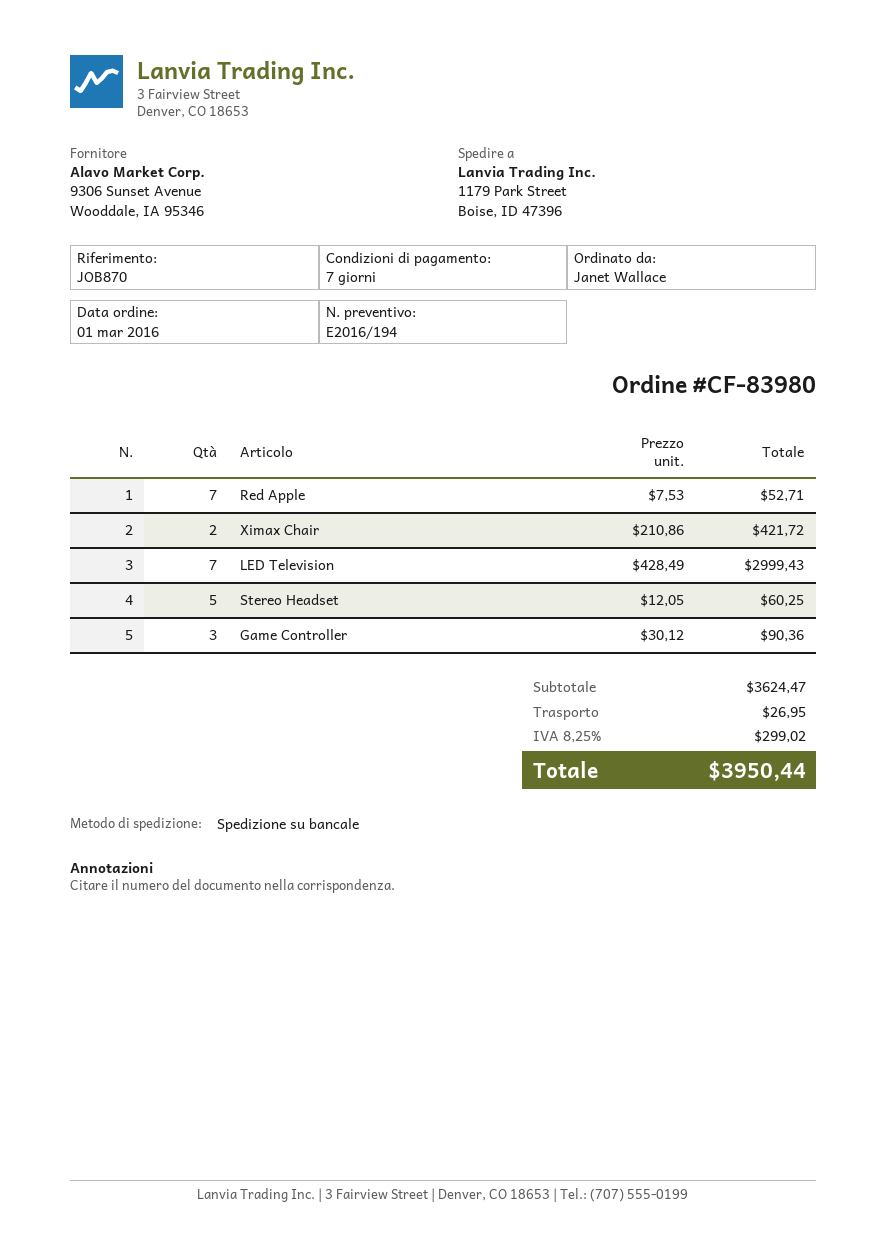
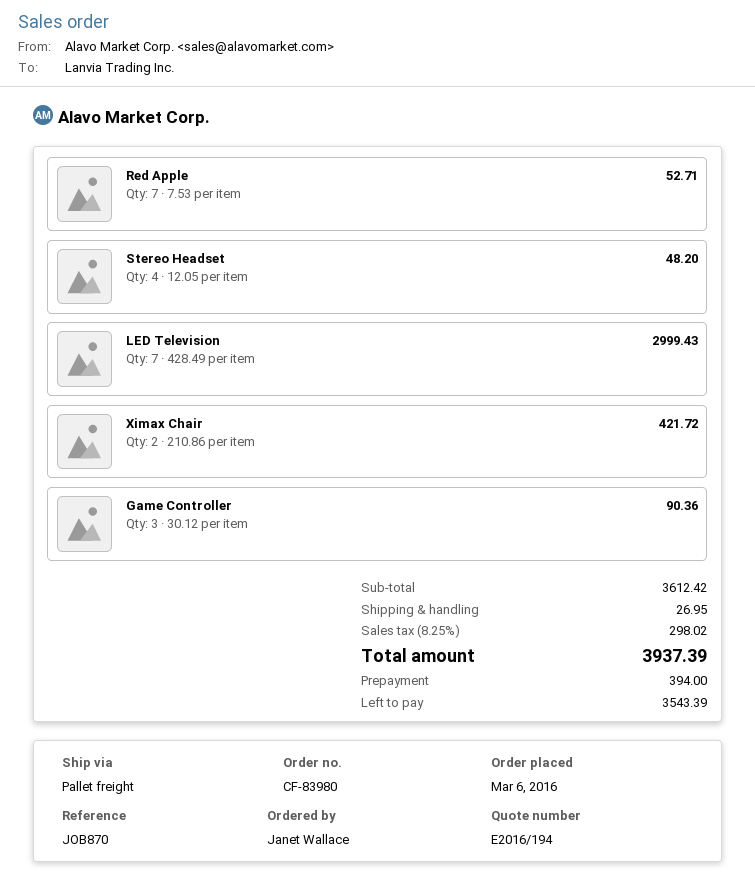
order date: 2016-03-01 -> 2016-03-06
Stereo Headset: 5 x 12.05 = 60.25 -> 4 x 12.05 = 48.20
subtotal: 3624.47 -> 3612.42
tax: 8.25% = 299.02 -> 8.25% = 298.02
total: 3950.44 -> 3937.39

